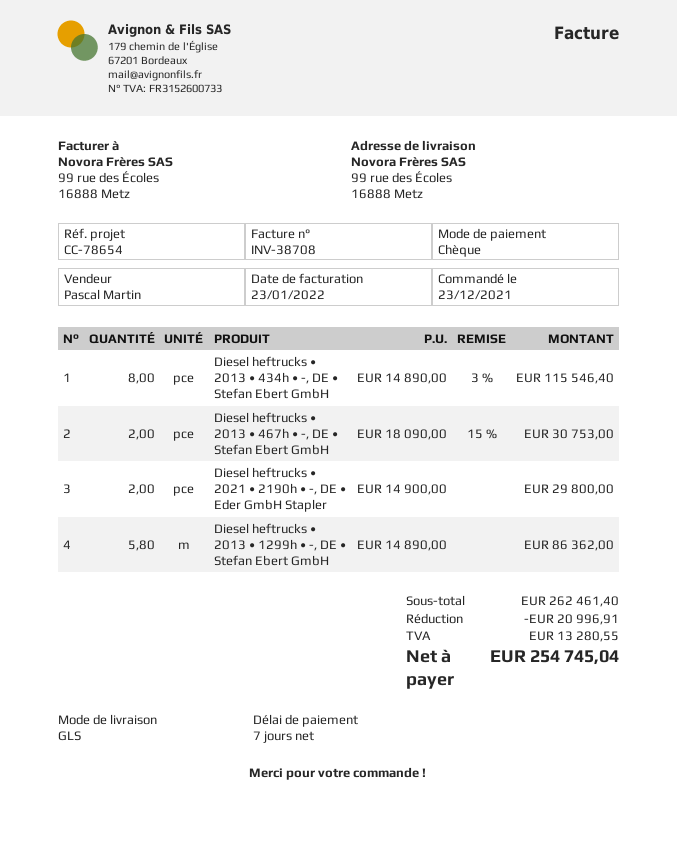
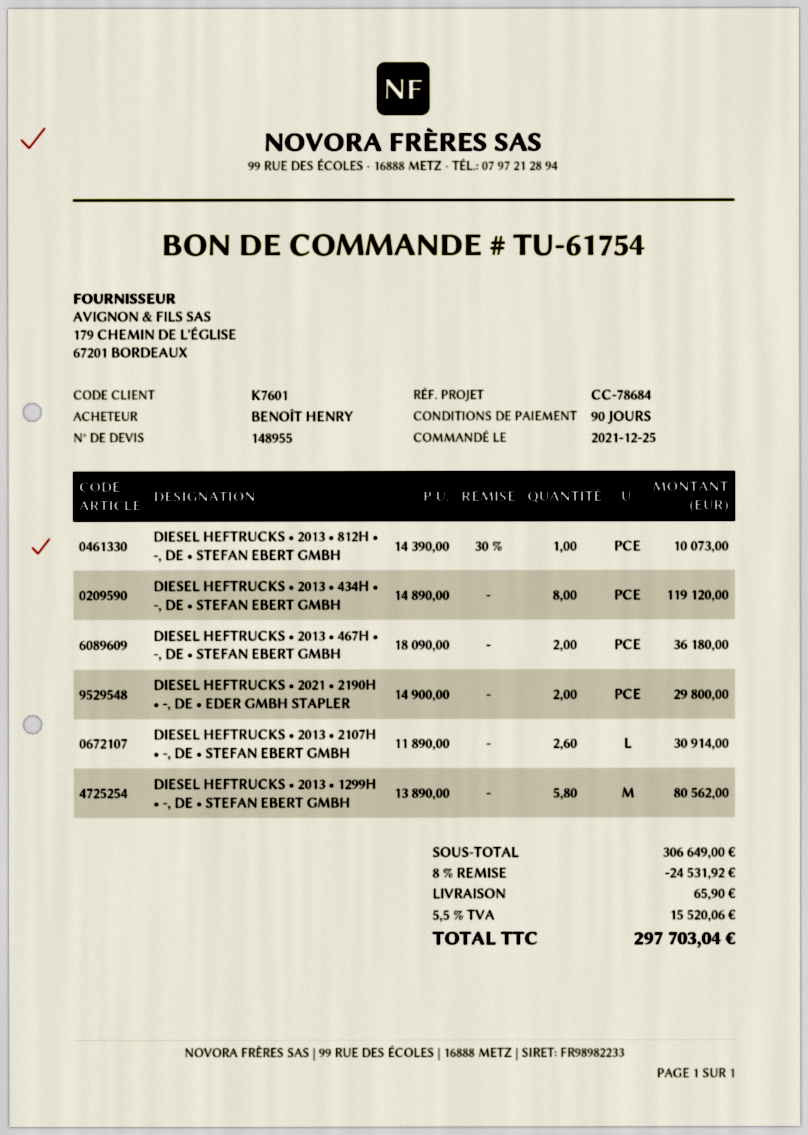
order date: 2021-12-23 -> 2021-12-25
payment terms: 7 days -> 90 days
reference: CC-78654 -> CC-78684
Diesel heftrucks • 2013 • 434h • -, DE • Stefan Ebert GmbH: 8 x 14890.00 - 3% = 115546.40 -> 8 x 14890.00 = 119120.00
Diesel heftrucks • 2013 • 467h • -, DE • Stefan Ebert GmbH: 2 x 18090.00 - 15% = 30753.00 -> 2 x 18090.00 = 36180.00
Diesel heftrucks • 2013 • 1299h • -, DE • Stefan Ebert GmbH: 5.8 x 14890.00 = 86362.00 -> 5.8 x 13890.00 = 80562.00
DIESEL HEFTRUCKS • 2013 • 812H • -, DE • STEFAN EBERT GMBH: none -> 1 x 14390.00 - 30% = 10073.00
DIESEL HEFTRUCKS • 2013 • 2107H • -, DE • STEFAN EBERT GMBH: none -> 2.6 x 11890.00 = 30914.00
subtotal: 262461.40 -> 306649.00
discount: 20996.91 -> 24531.92
shipping: none -> 65.90
tax: 13280.55 -> 15520.06
total: 254745.04 -> 297703.04

